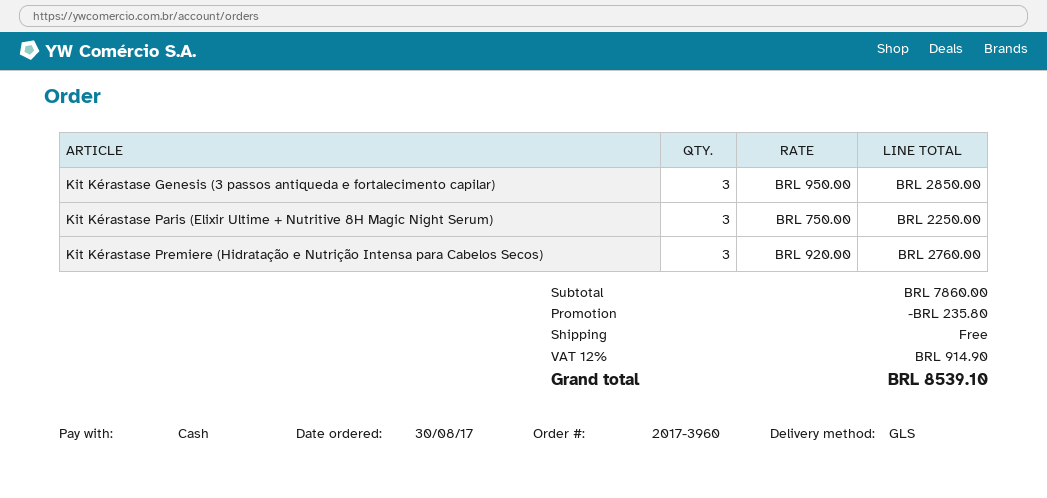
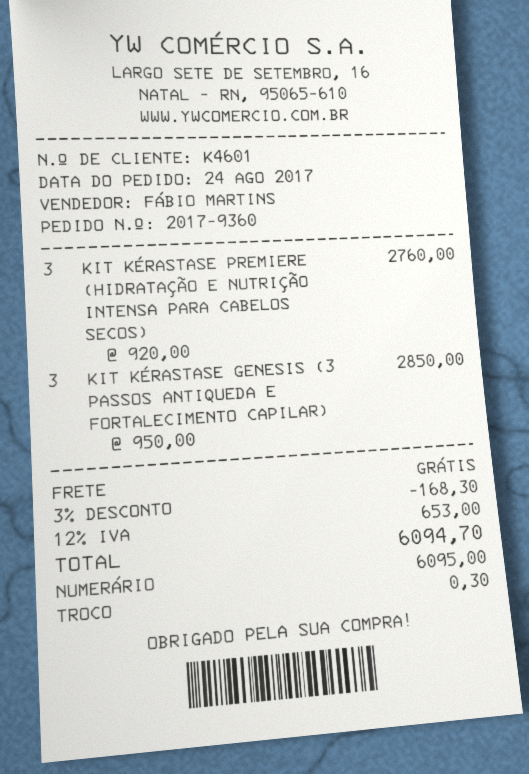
order number: 2017-3960 -> 2017-9360
order date: 2017-08-30 -> 2017-08-24
Kit Kérastase Paris (Elixir Ultime + Nutritive 8H Magic Night Serum): 3 x 750.00 = 2250.00 -> none
discount: 235.80 -> 168.30
tax: 12% = 914.90 -> 12% = 653.00
total: 8539.10 -> 6094.70

